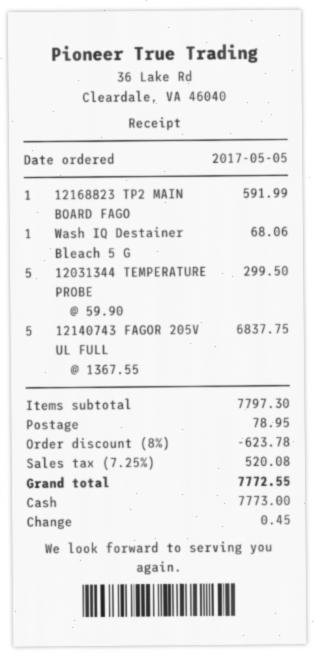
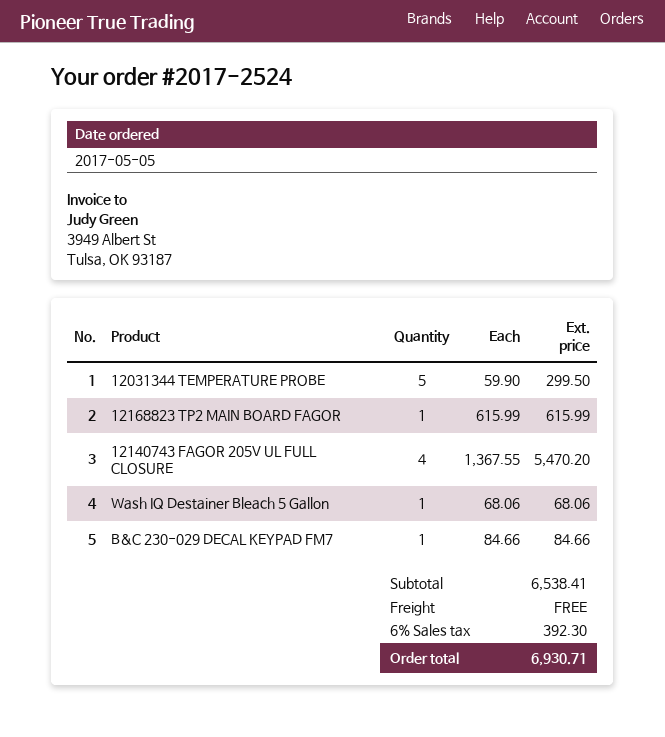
12168823 TP2 MAIN BOARD FAGO: 1 x 591.99 = 591.99 -> 1 x 615.99 = 615.99
12140743 FAGOR 205V UL FULL: 5 x 1367.55 = 6837.75 -> 4 x 1367.55 = 5470.20
B&C 230-029 DECAL KEYPAD FM7: none -> 1 x 84.66 = 84.66
subtotal: 7797.30 -> 6538.41
discount: 8% = 623.78 -> none
shipping: 78.95 -> 0.00
tax: 7.25% = 520.08 -> 6% = 392.30
total: 7772.55 -> 6930.71

